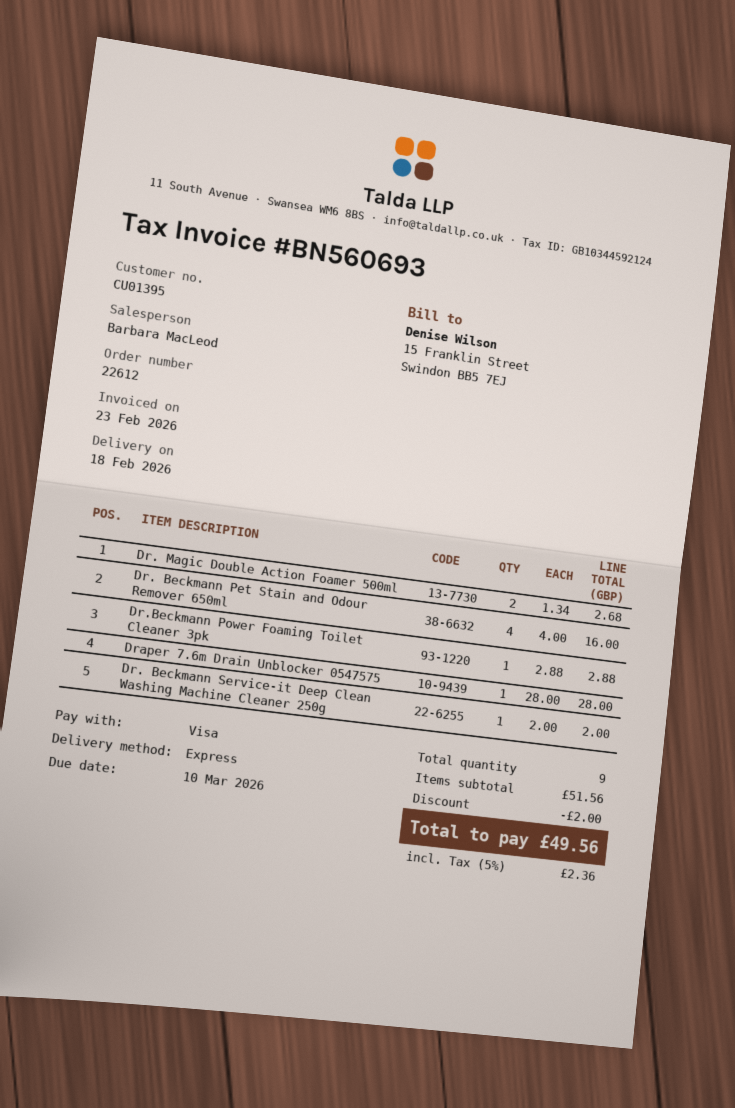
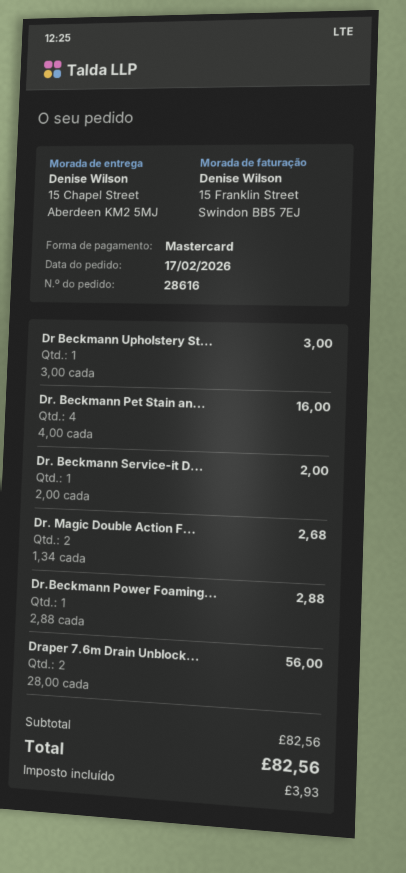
order number: 22612 -> 28616
payment method: Visa -> Mastercard
Draper 7.6m Drain Unblocker 0547575: 1 x 28.00 = 28.00 -> 2 x 28.00 = 56.00
Dr Beckmann Upholstery St...: none -> 1 x 3.00 = 3.00
subtotal: 51.56 -> 82.56
discount: 2.00 -> none
tax: 2.36 -> 3.93
total: 49.56 -> 82.56

